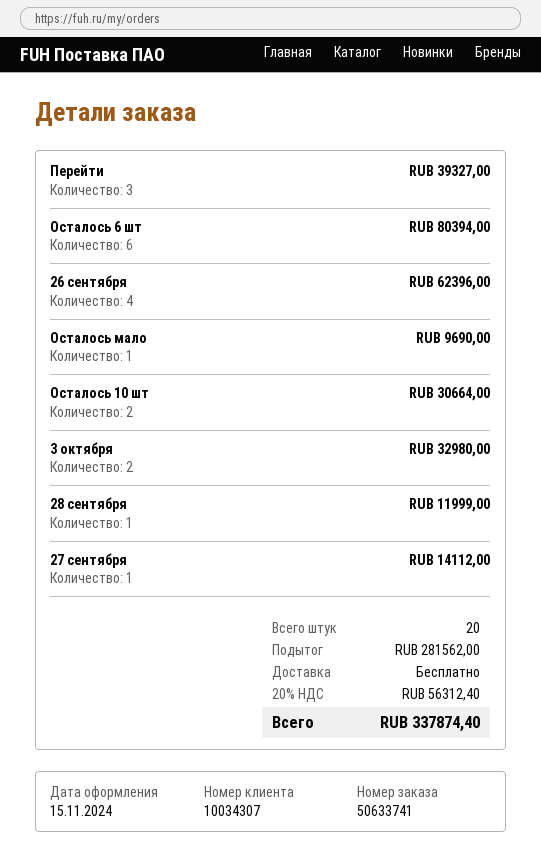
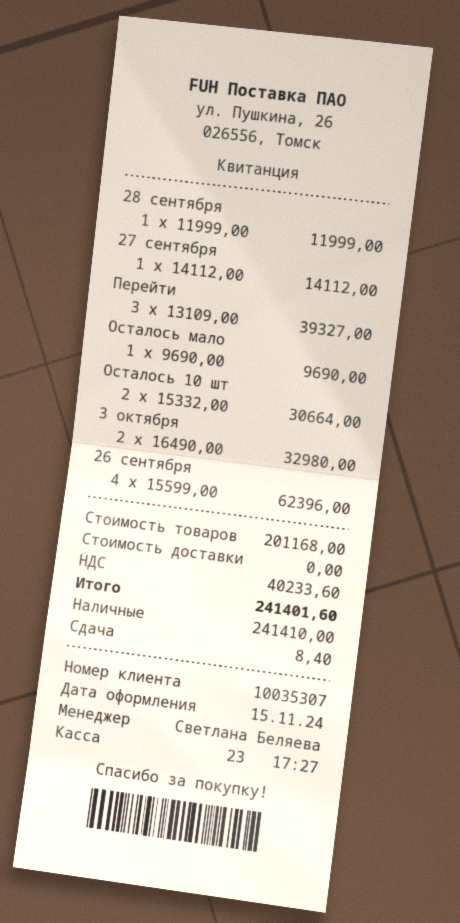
customer number: 10034307 -> 10035307
Осталось 6 шт: 6 for 80394.00 -> none
subtotal: 281562.00 -> 201168.00
tax: 56312.40 -> 40233.60
total: 337874.40 -> 241401.60

